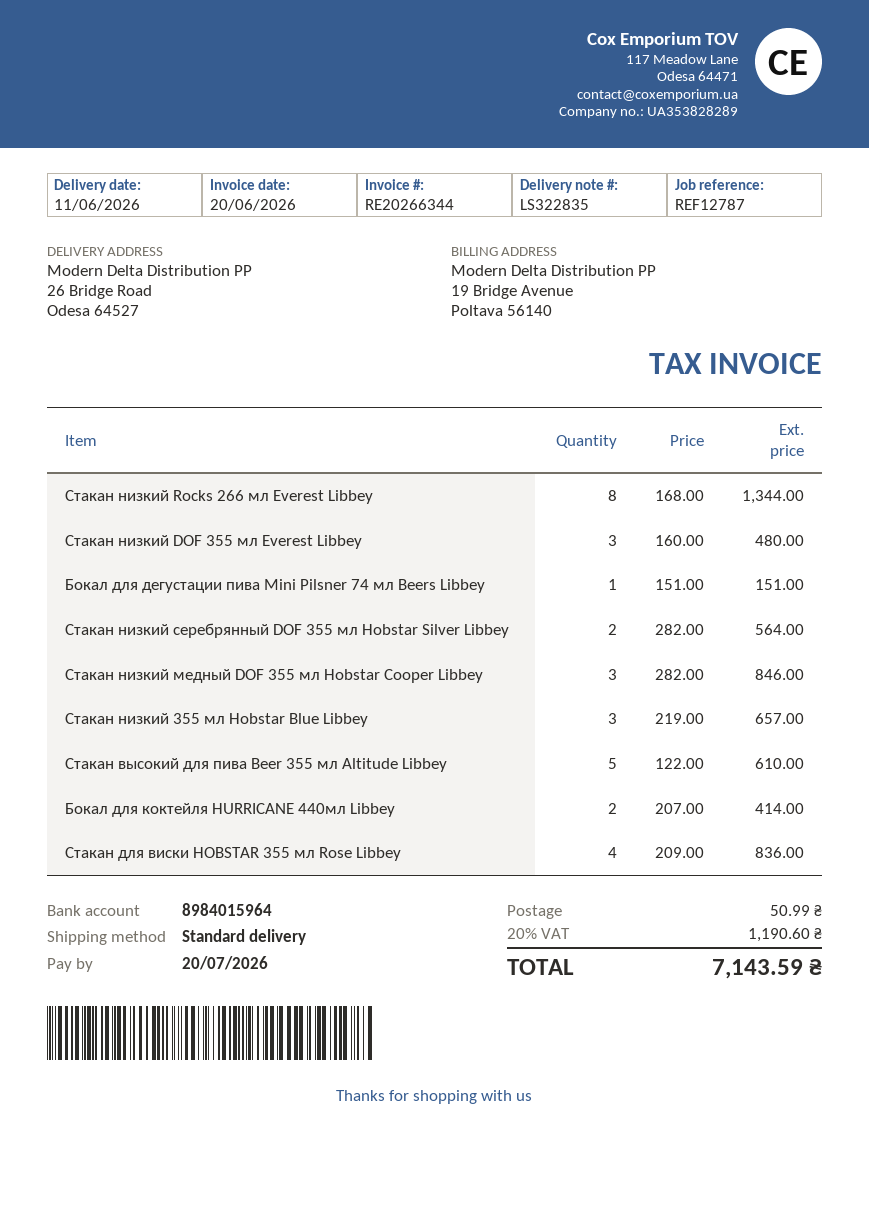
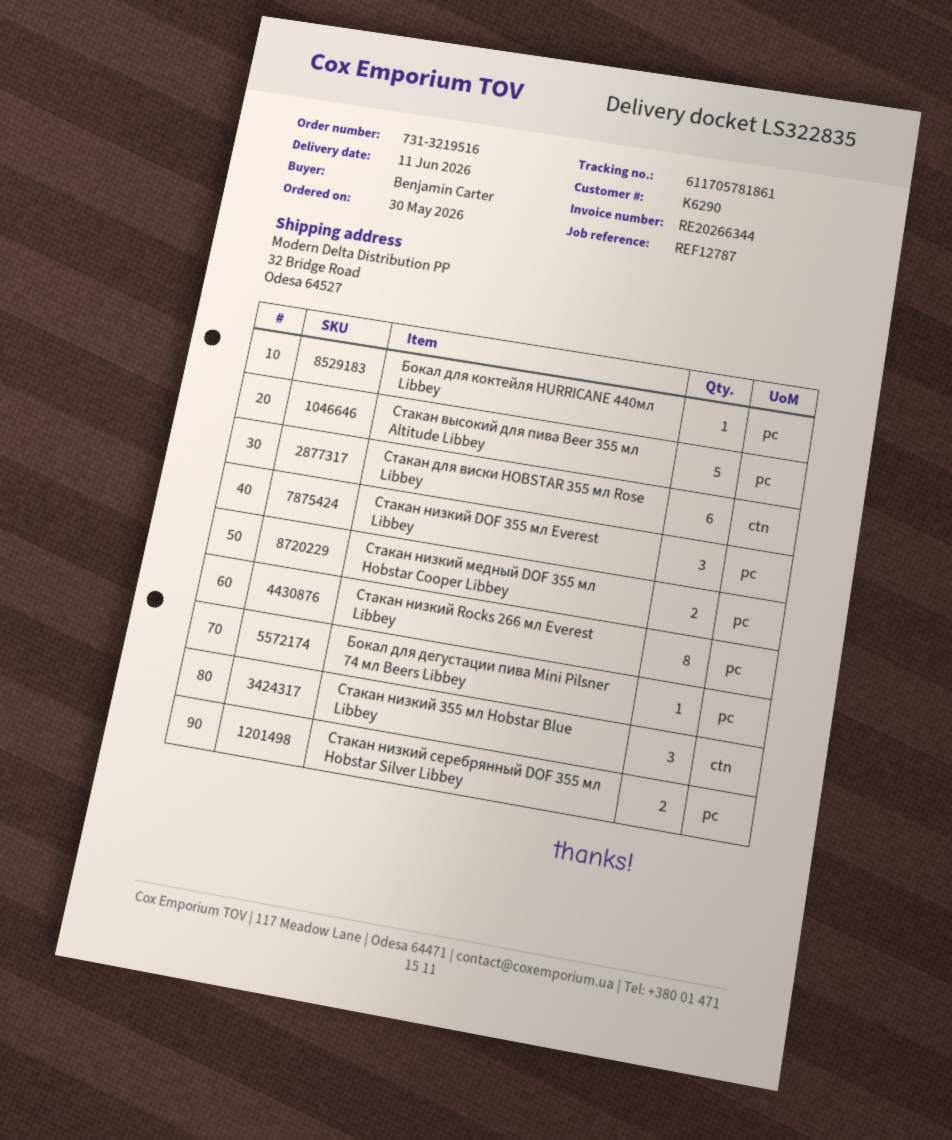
ship to: 26 Bridge Road, Odesa 64527 -> 32 Bridge Road, Odesa 64527
Стакан низкий медный DOF 355 мл Hobstar Cooper Libbey: 3 -> 2
Бокал для коктейля HURRICANE 440мл Libbey: 2 -> 1
Стакан для виски HOBSTAR 355 мл Rose Libbey: 4 -> 6

